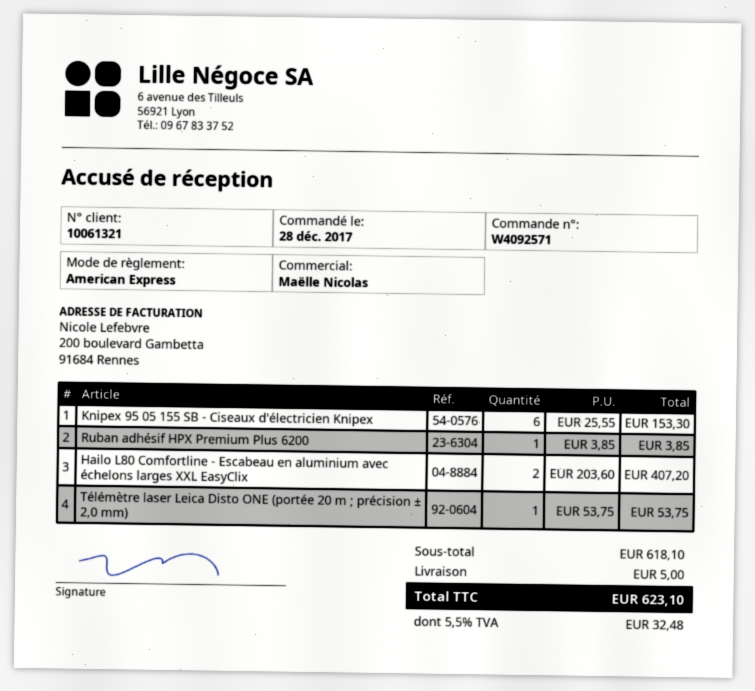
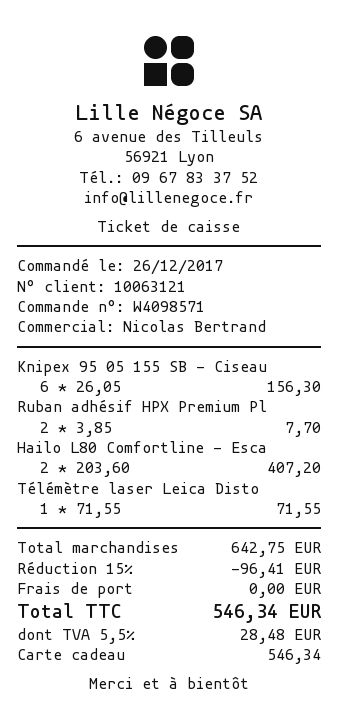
order number: W4092571 -> W4098571
order date: 2017-12-28 -> 2017-12-26
customer number: 10061321 -> 10063121
sales rep: Maëlle Nicolas -> Nicolas Bertrand
payment method: American Express -> gift card
Knipex 95 05 155 SB - Ciseaux d'électricien Knipex: 6 x 25.55 = 153.30 -> 6 x 26.05 = 156.30
Ruban adhésif HPX Premium Plus 6200: 1 x 3.85 = 3.85 -> 2 x 3.85 = 7.70
Télémètre laser Leica Disto ONE (portée 20 m ; précision ± 2,0 mm): 1 x 53.75 = 53.75 -> 1 x 71.55 = 71.55
subtotal: 618.10 -> 642.75
discount: none -> 15% = 96.41
shipping: 5.00 -> 0.00
tax: 5.5% = 32.48 -> 5.5% = 28.48
total: 623.10 -> 546.34

